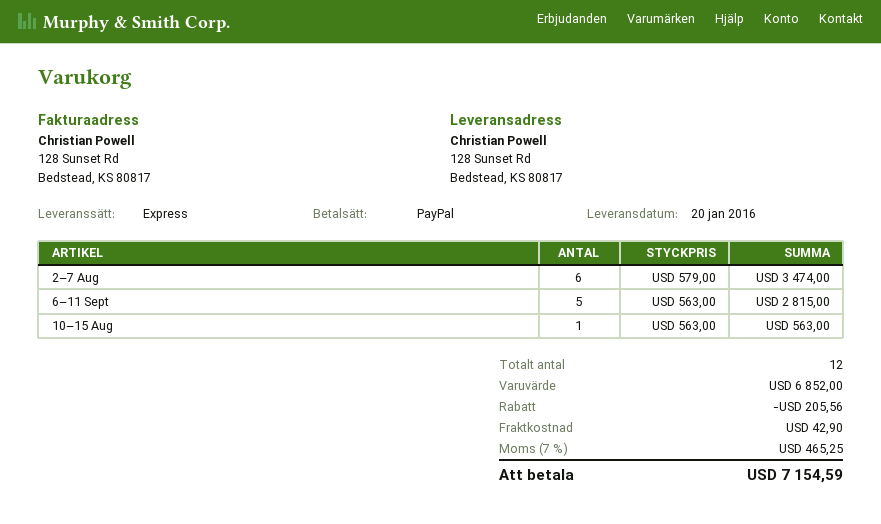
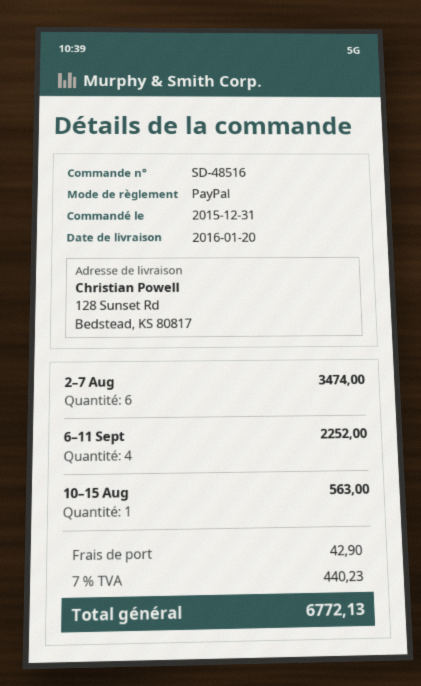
6–11 Sept: 5 for 2815.00 -> 4 for 2252.00
discount: 205.56 -> none
tax: 7% = 465.25 -> 7% = 440.23
total: 7154.59 -> 6772.13

